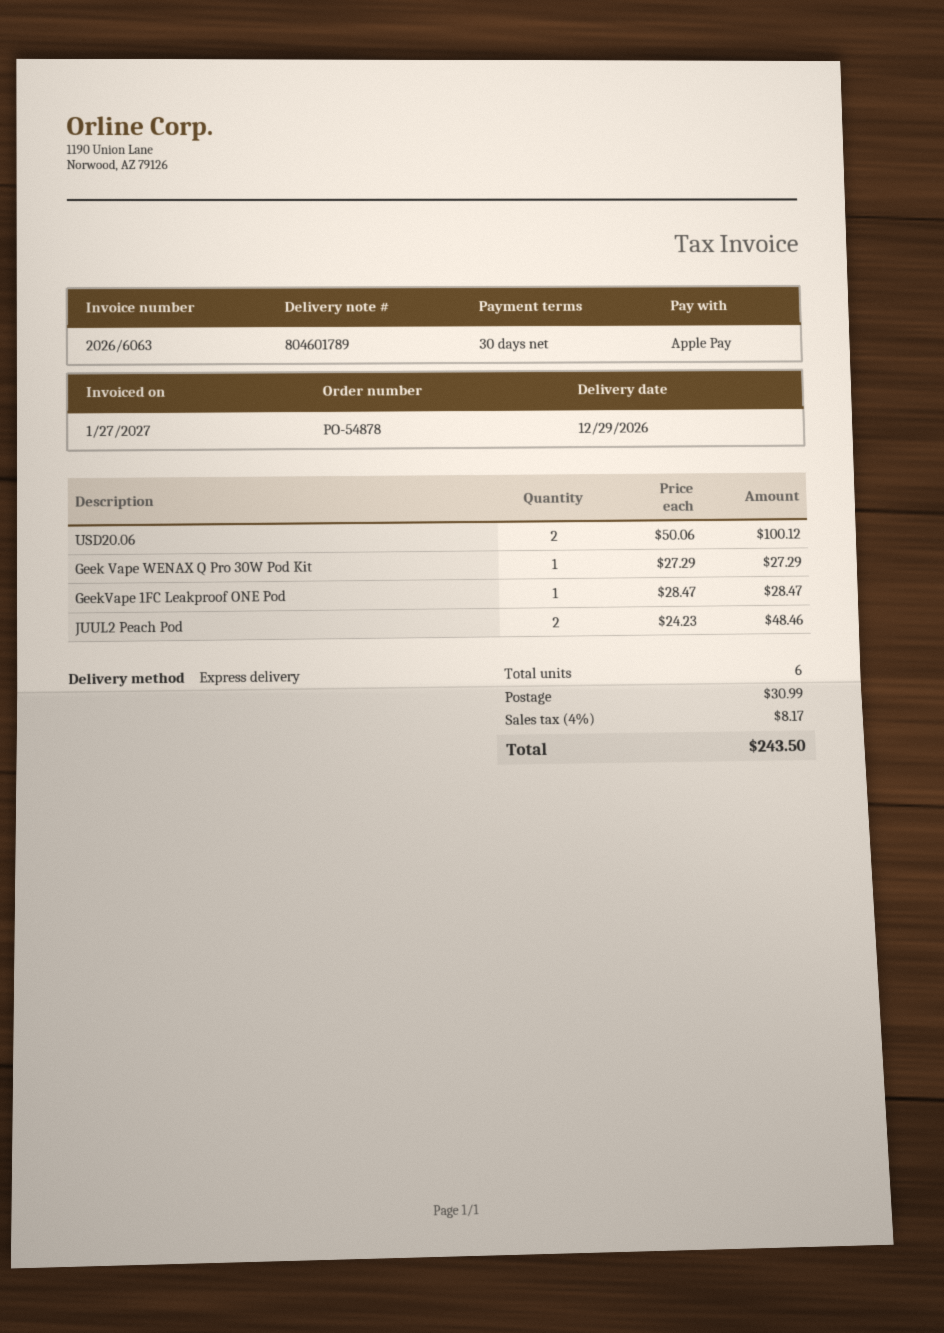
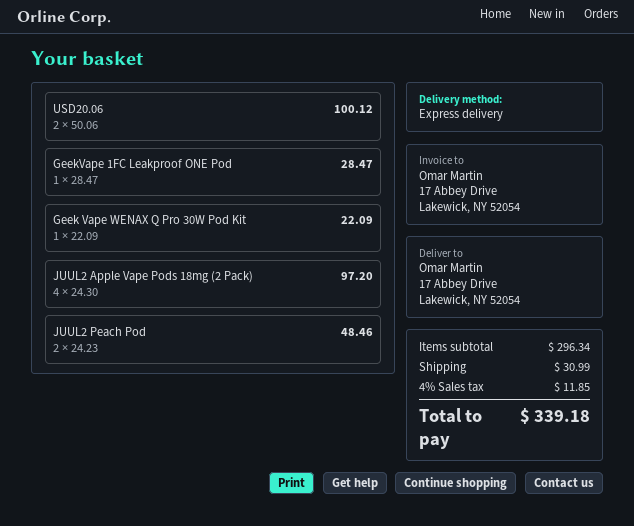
Geek Vape WENAX Q Pro 30W Pod Kit: 1 x 27.29 = 27.29 -> 1 x 22.09 = 22.09
JUUL2 Apple Vape Pods 18mg (2 Pack): none -> 4 x 24.30 = 97.20
tax: 4% = 8.17 -> 4% = 11.85
total: 243.50 -> 339.18

